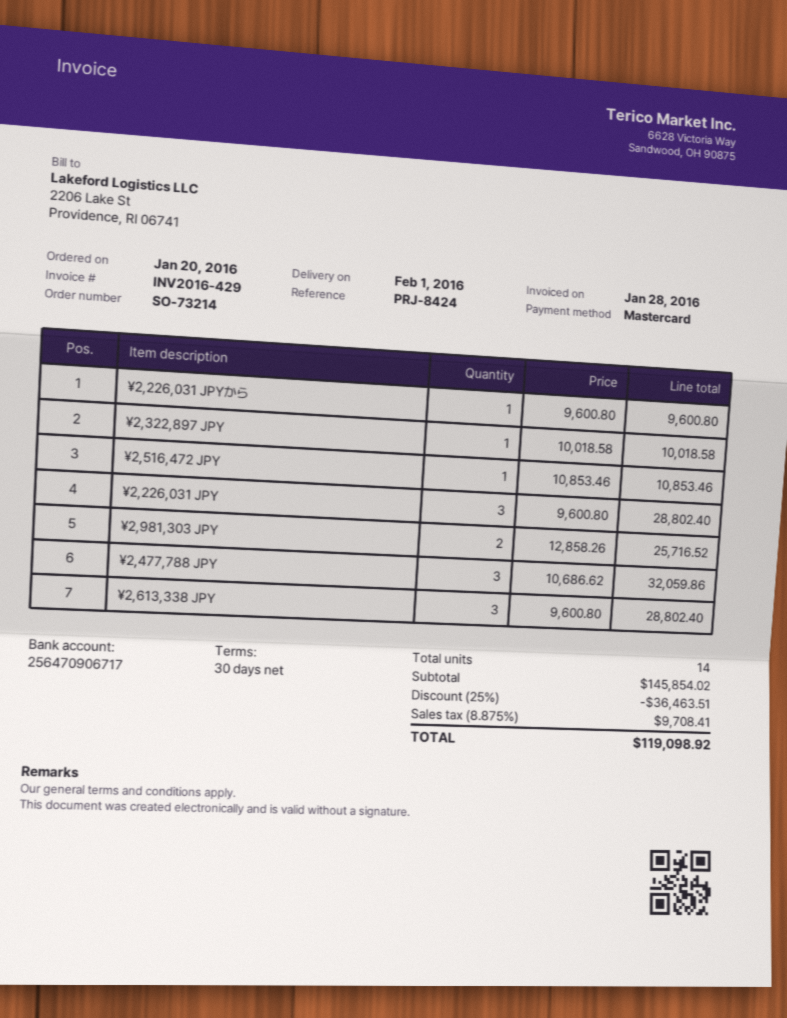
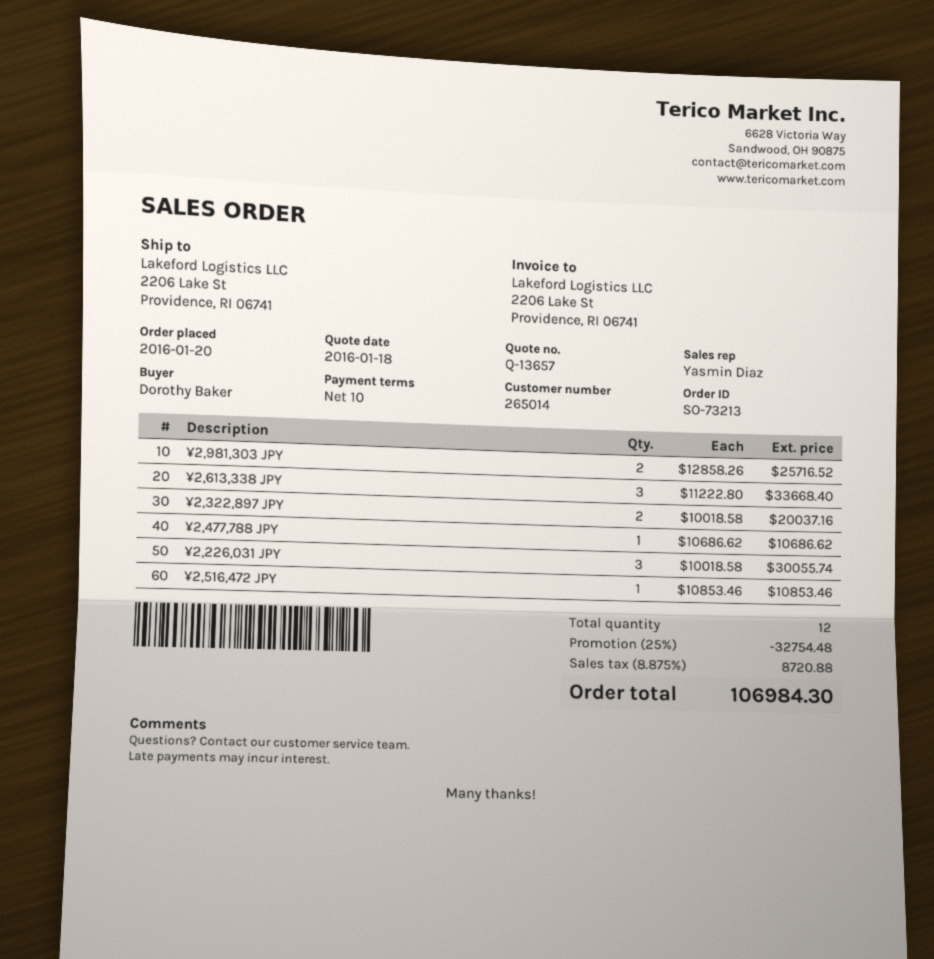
order number: SO-73214 -> SO-73213
payment terms: 30 days -> 10 days
¥2,226,031 JPYから: 1 x 9600.80 = 9600.80 -> none
¥2,322,897 JPY: 1 x 10018.58 = 10018.58 -> 2 x 10018.58 = 20037.16
¥2,226,031 JPY: 3 x 9600.80 = 28802.40 -> 3 x 10018.58 = 30055.74
¥2,477,788 JPY: 3 x 10686.62 = 32059.86 -> 1 x 10686.62 = 10686.62
¥2,613,338 JPY: 3 x 9600.80 = 28802.40 -> 3 x 11222.80 = 33668.40
total quantity: 14 -> 12
discount: 25% = 36463.51 -> 25% = 32754.48
tax: 8.875% = 9708.41 -> 8.875% = 8720.88
total: 119098.92 -> 106984.30

